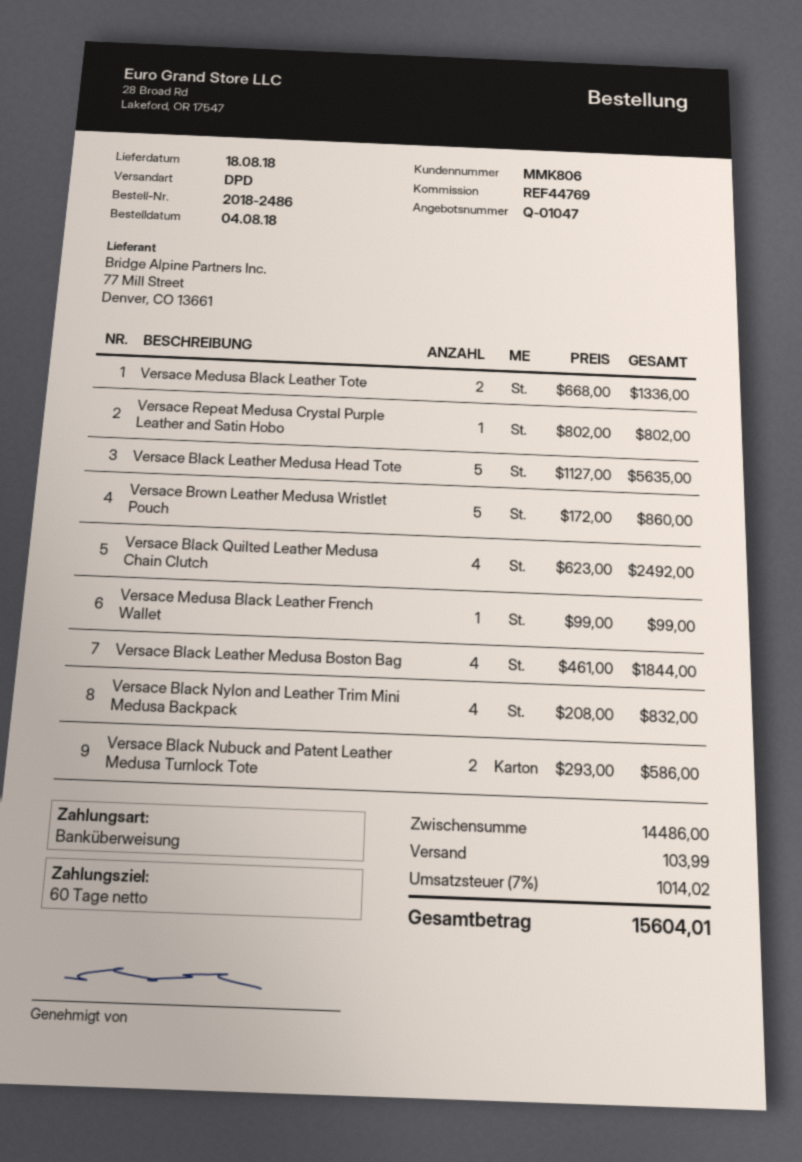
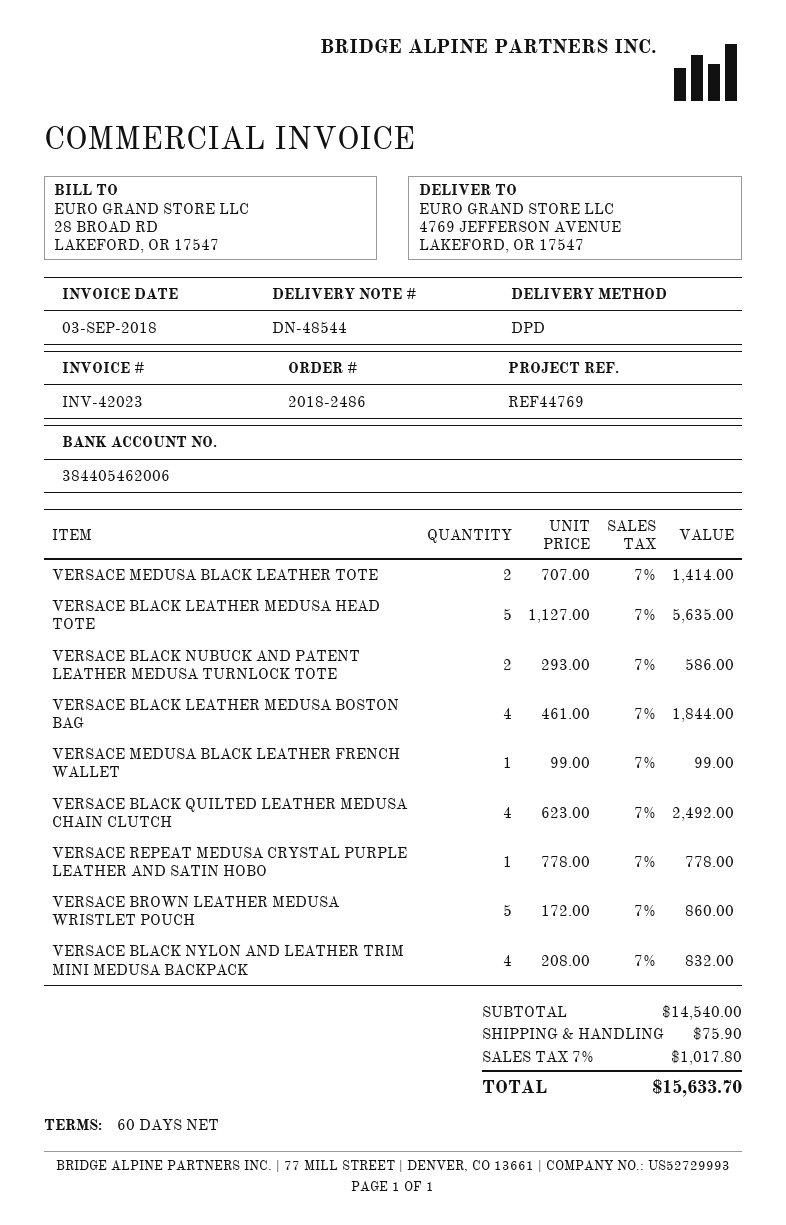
Versace Medusa Black Leather Tote: 2 x 668.00 = 1336.00 -> 2 x 707.00 = 1414.00
Versace Repeat Medusa Crystal Purple Leather and Satin Hobo: 1 x 802.00 = 802.00 -> 1 x 778.00 = 778.00
subtotal: 14486.00 -> 14540.00
shipping: 103.99 -> 75.90
tax: 7% = 1014.02 -> 7% = 1017.80
total: 15604.01 -> 15633.70

